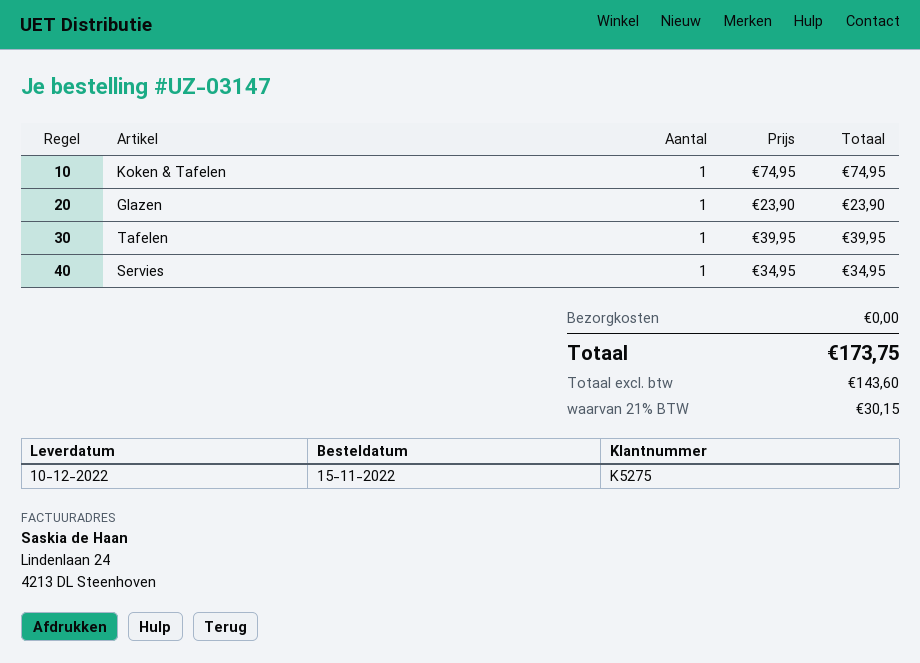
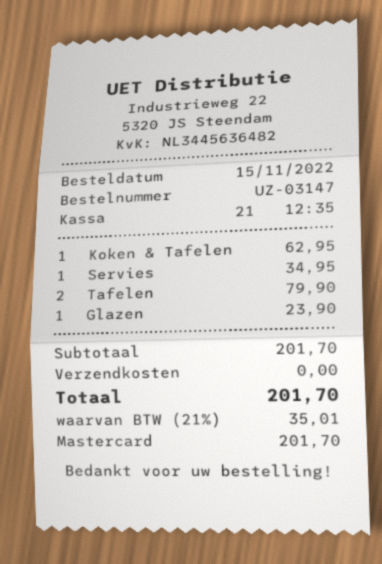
Koken & Tafelen: 1 for 74.95 -> 1 for 62.95
Tafelen: 1 for 39.95 -> 2 for 79.90
tax: 21% = 30.15 -> 21% = 35.01
total: 173.75 -> 201.70

